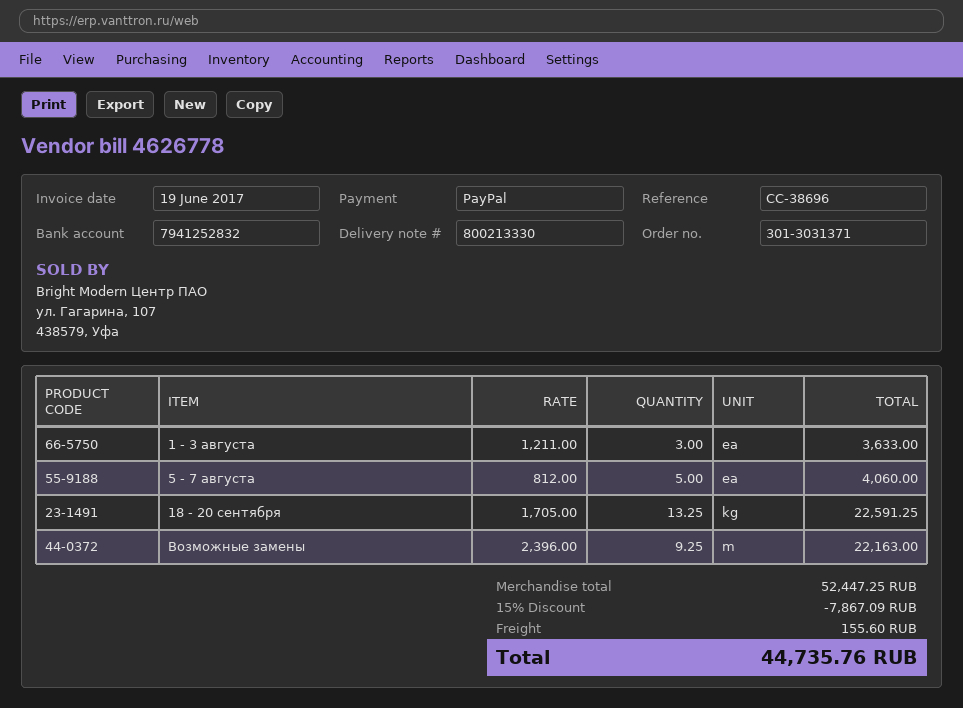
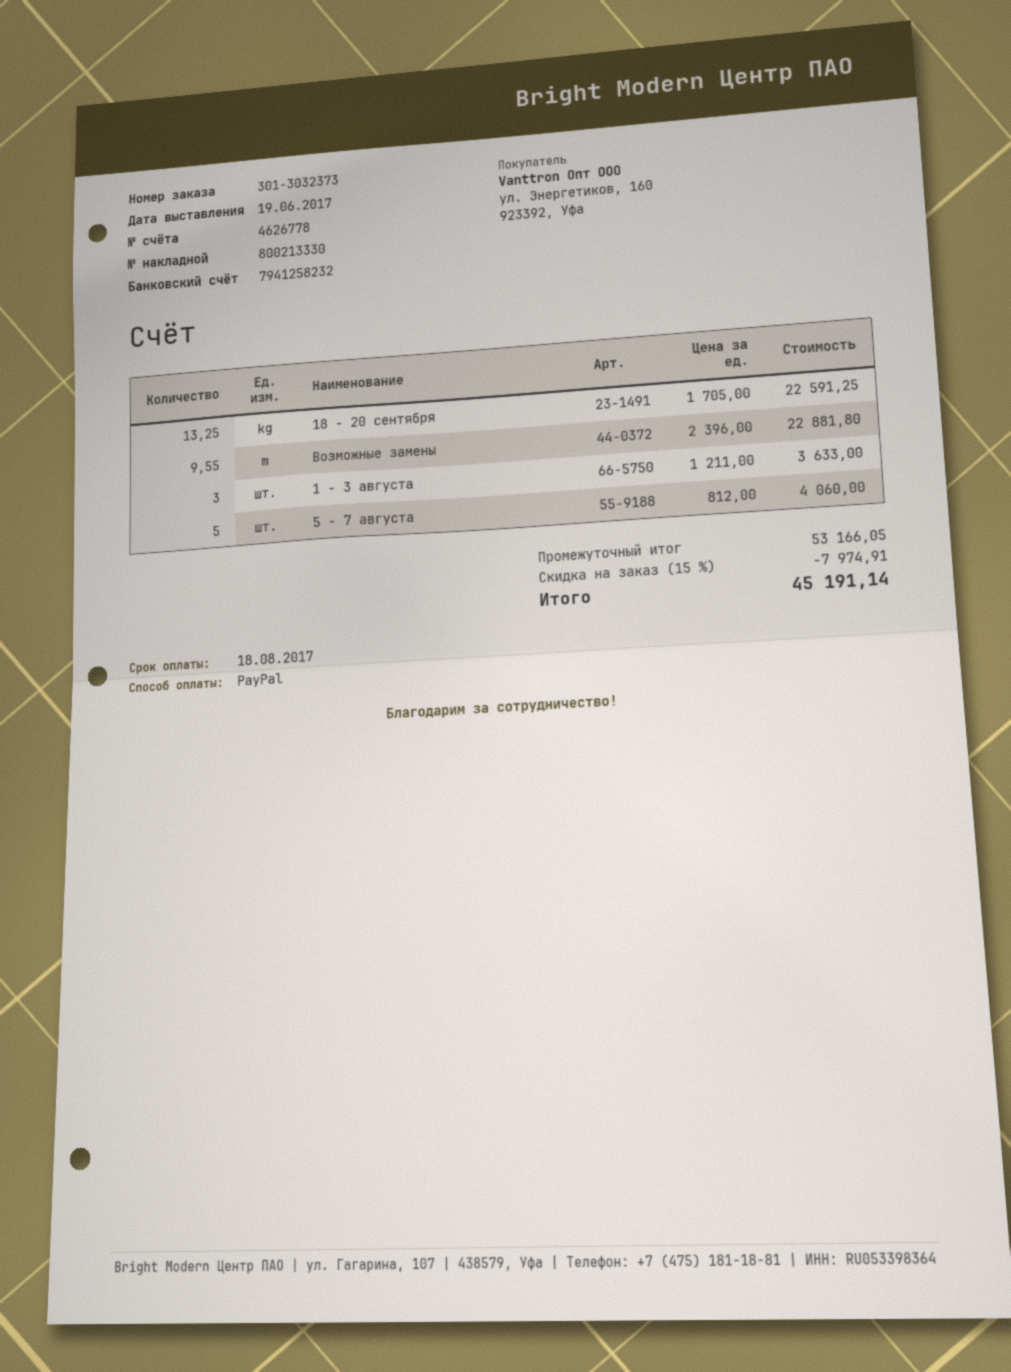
order number: 301-3031371 -> 301-3032373
bank account: 7941252832 -> 7941258232
Возможные замены: 9.25 x 2396.00 = 22163.00 -> 9.55 x 2396.00 = 22881.80
subtotal: 52447.25 -> 53166.05
discount: 15% = 7867.09 -> 15% = 7974.91
shipping: 155.60 -> none
total: 44735.76 -> 45191.14

